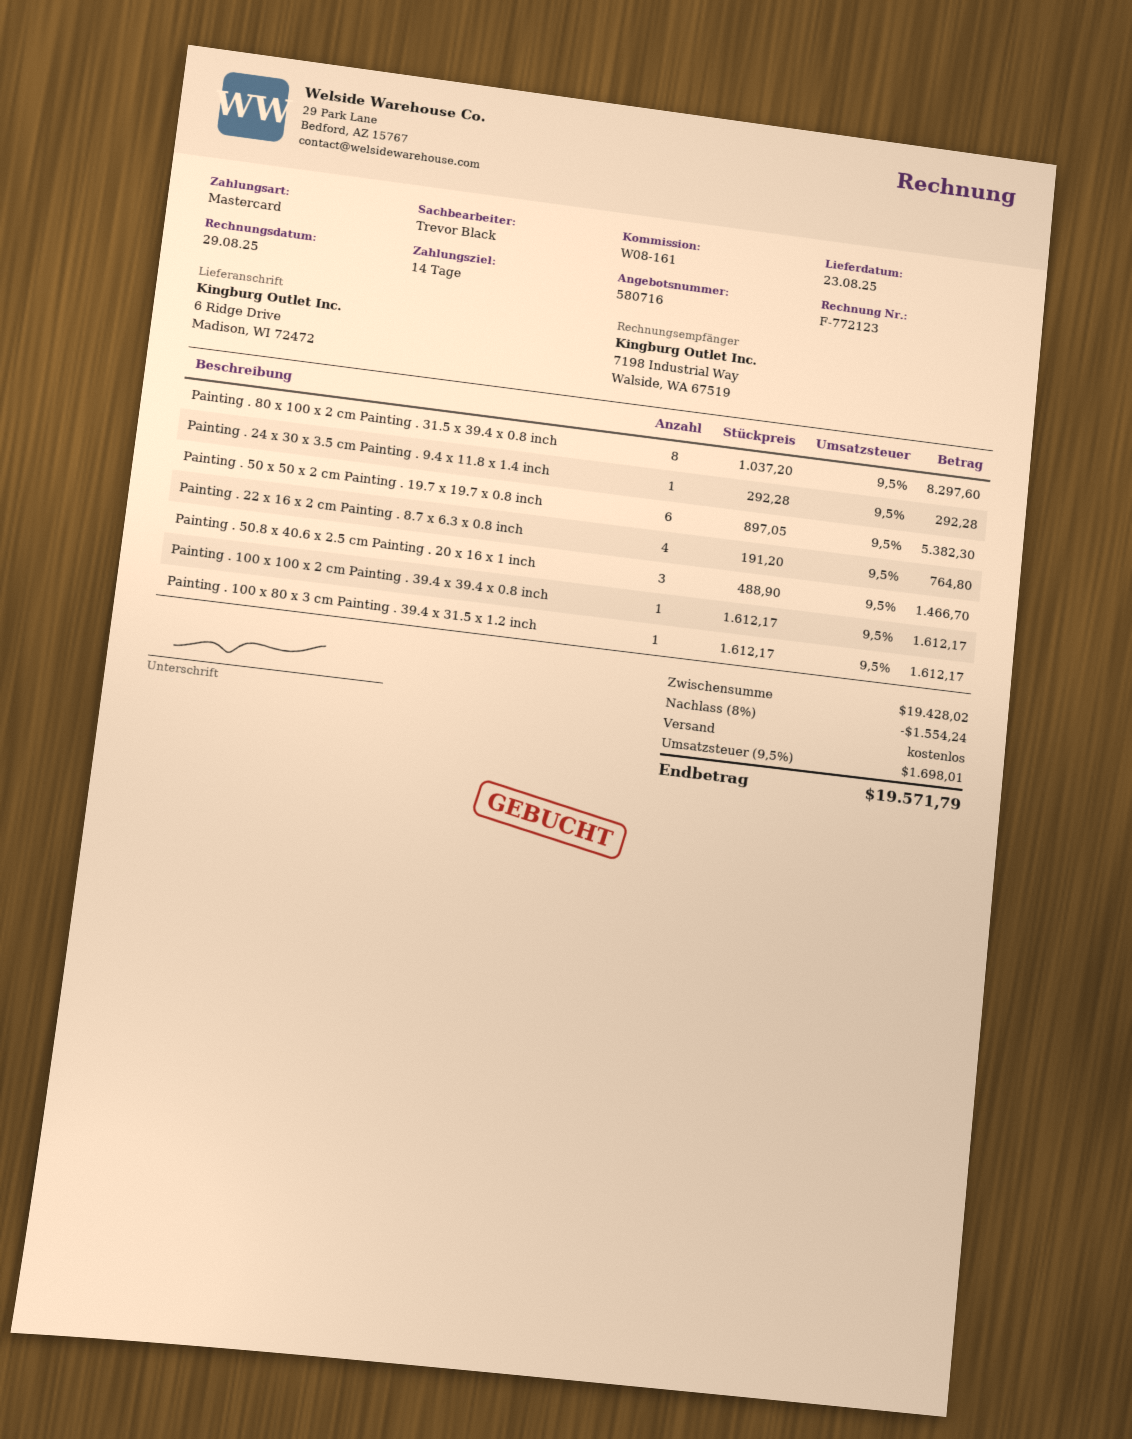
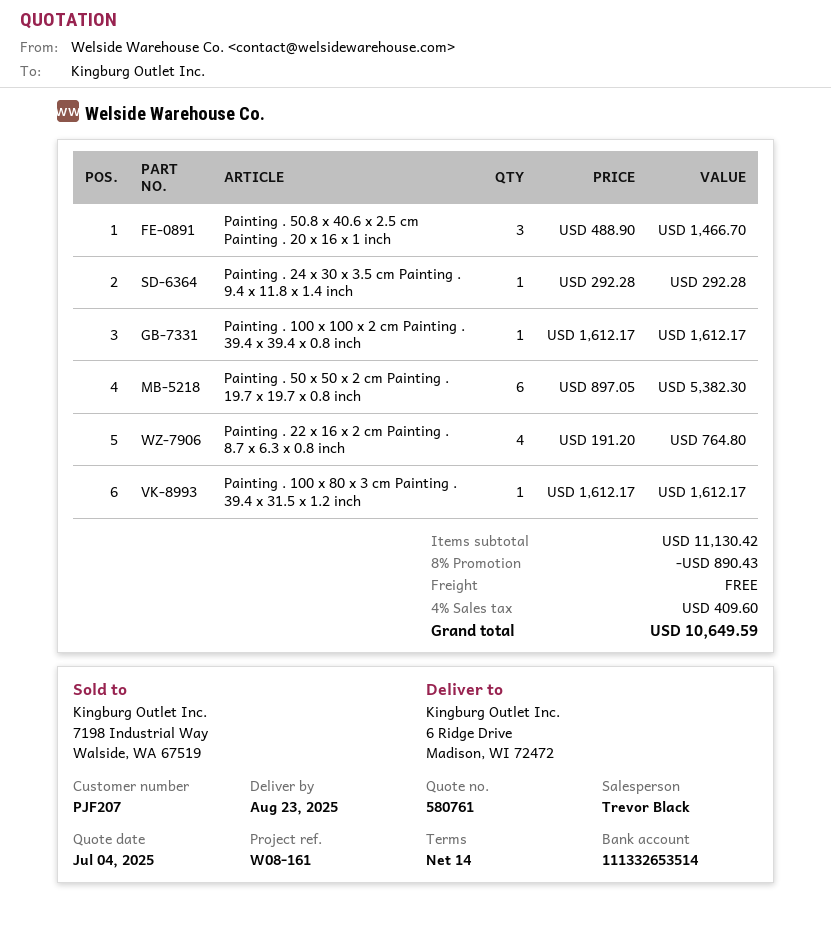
quote number: 580716 -> 580761
Painting . 80 x 100 x 2 cm Painting . 31.5 x 39.4 x 0.8 inch: 8 x 1037.20 = 8297.60 -> none
subtotal: 19428.02 -> 11130.42
discount: 8% = 1554.24 -> 8% = 890.43
tax: 9.5% = 1698.01 -> 4% = 409.60
total: 19571.79 -> 10649.59

